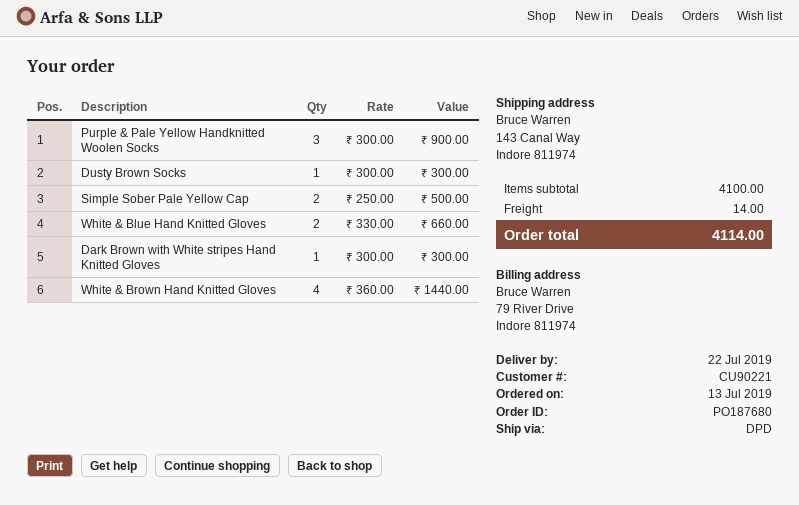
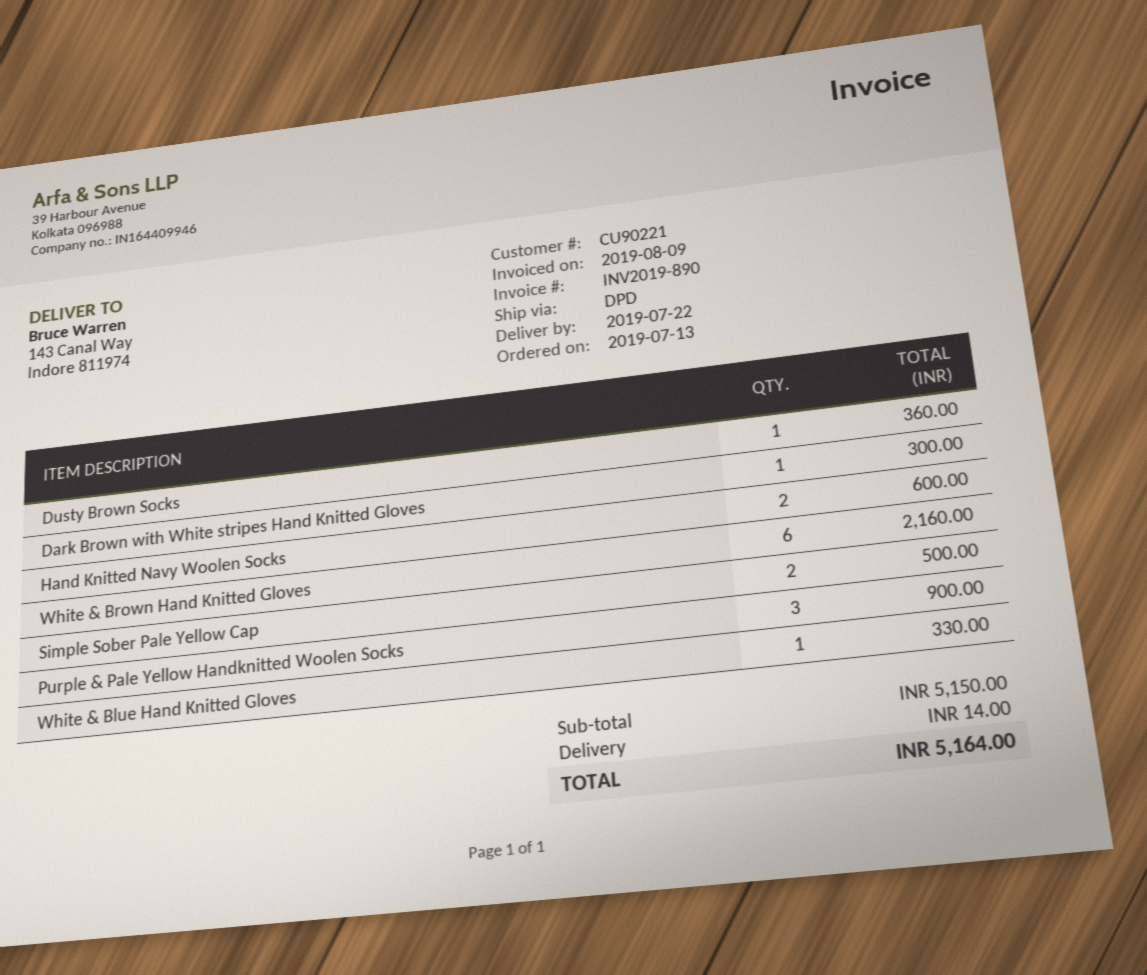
Dusty Brown Socks: 1 for 300.00 -> 1 for 360.00
White & Blue Hand Knitted Gloves: 2 for 660.00 -> 1 for 330.00
White & Brown Hand Knitted Gloves: 4 for 1440.00 -> 6 for 2160.00
Hand Knitted Navy Woolen Socks: none -> 2 for 600.00
subtotal: 4100.00 -> 5150.00
total: 4114.00 -> 5164.00

